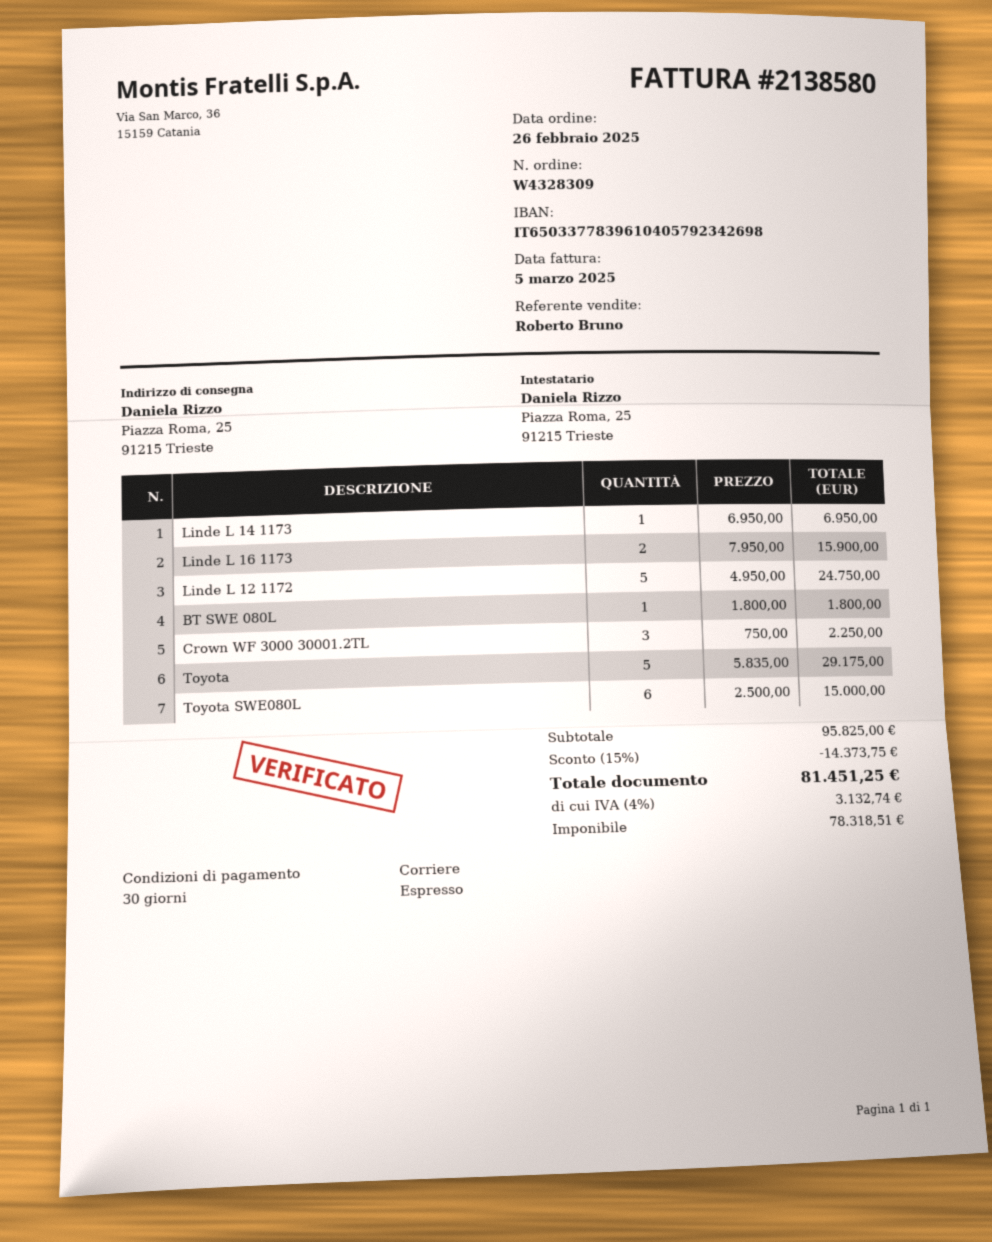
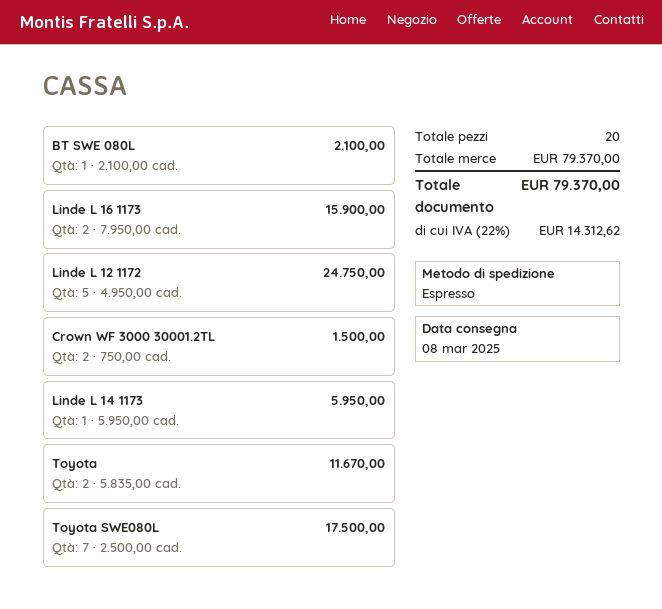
Linde L 14 1173: 1 x 6950.00 = 6950.00 -> 1 x 5950.00 = 5950.00
BT SWE 080L: 1 x 1800.00 = 1800.00 -> 1 x 2100.00 = 2100.00
Crown WF 3000 30001.2TL: 3 x 750.00 = 2250.00 -> 2 x 750.00 = 1500.00
Toyota: 5 x 5835.00 = 29175.00 -> 2 x 5835.00 = 11670.00
Toyota SWE080L: 6 x 2500.00 = 15000.00 -> 7 x 2500.00 = 17500.00
subtotal: 95825.00 -> 79370.00
discount: 15% = 14373.75 -> none
tax: 4% = 3132.74 -> 22% = 14312.62
total: 81451.25 -> 79370.00

